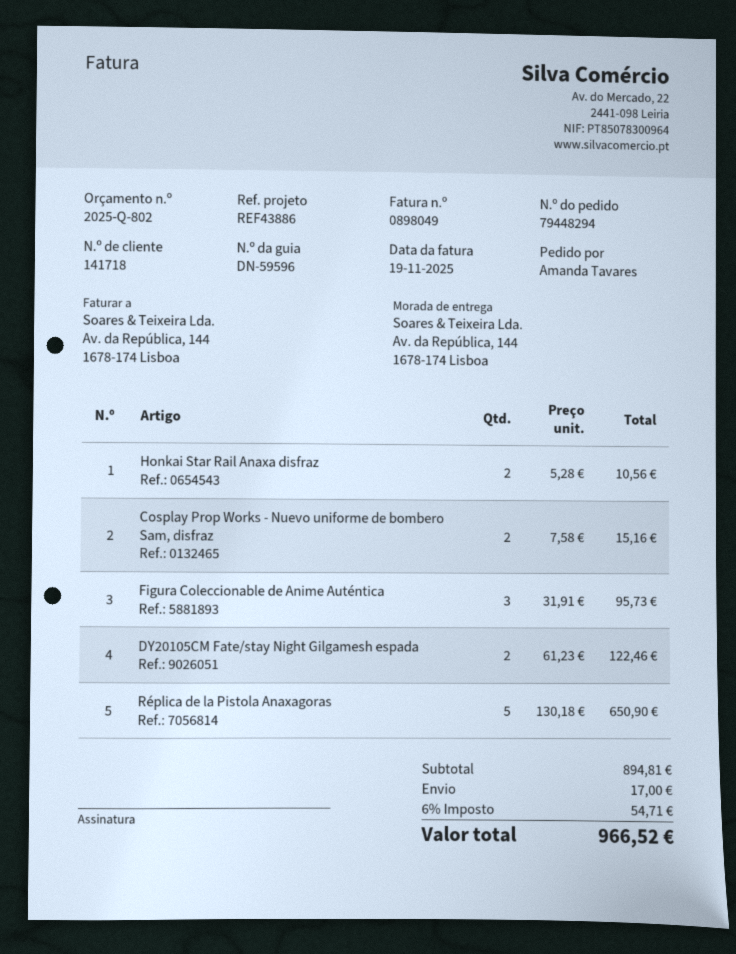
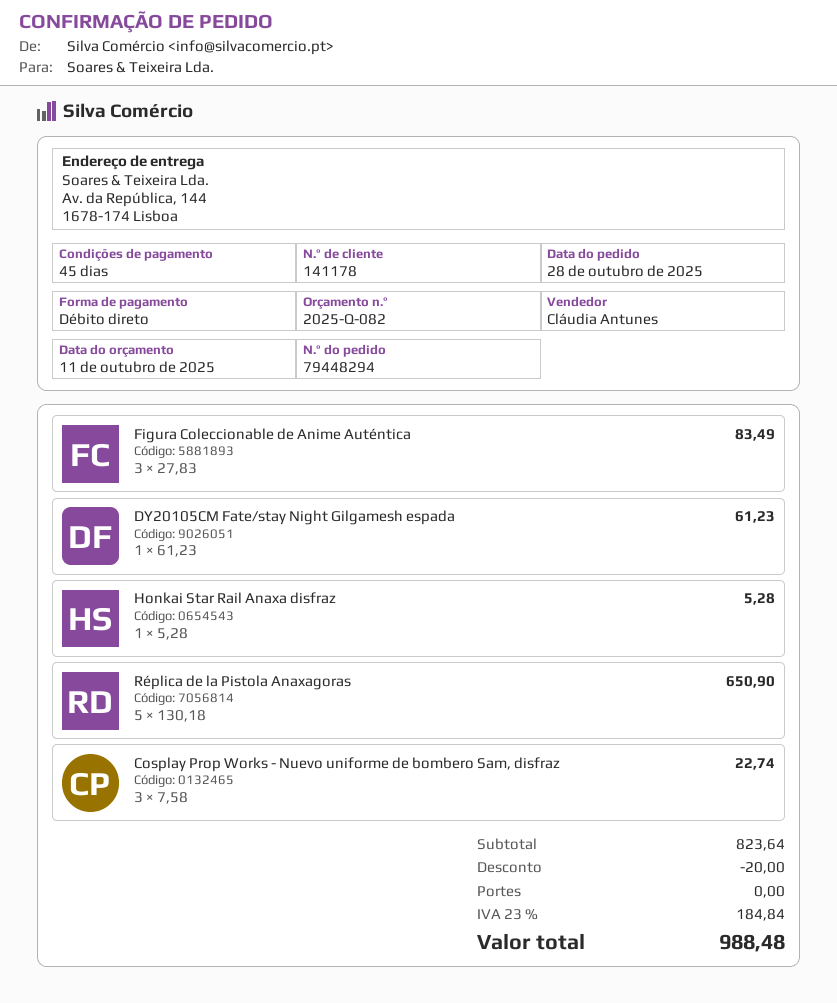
quote number: 2025-Q-802 -> 2025-Q-082
customer number: 141718 -> 141178
Honkai Star Rail Anaxa disfraz: 2 x 5.28 = 10.56 -> 1 x 5.28 = 5.28
Cosplay Prop Works - Nuevo uniforme de bombero Sam, disfraz: 2 x 7.58 = 15.16 -> 3 x 7.58 = 22.74
Figura Coleccionable de Anime Auténtica: 3 x 31.91 = 95.73 -> 3 x 27.83 = 83.49
DY20105CM Fate/stay Night Gilgamesh espada: 2 x 61.23 = 122.46 -> 1 x 61.23 = 61.23
subtotal: 894.81 -> 823.64
discount: none -> 20.00
shipping: 17.00 -> 0.00
tax: 6% = 54.71 -> 23% = 184.84
total: 966.52 -> 988.48

